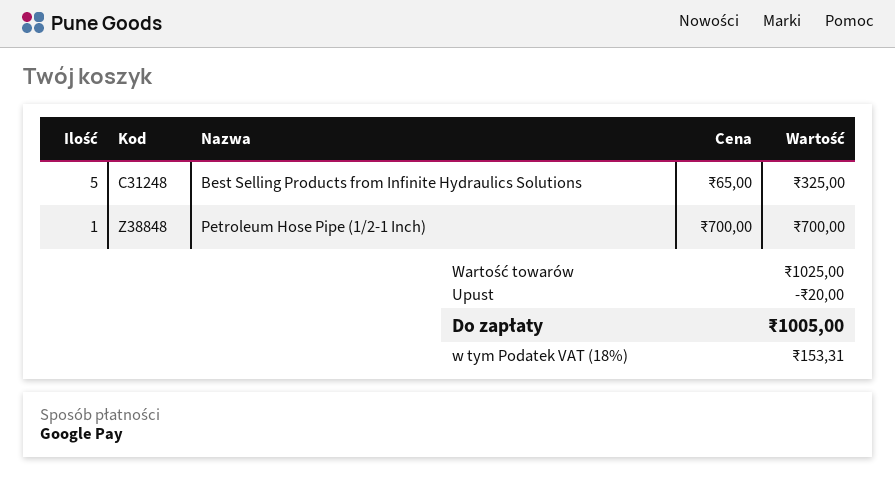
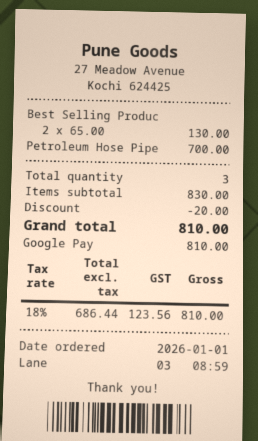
Best Selling Products from Infinite Hydraulics Solutions: 5 x 65.00 = 325.00 -> 2 x 65.00 = 130.00
subtotal: 1025.00 -> 830.00
tax: 18% = 153.31 -> 18% = 123.56
total: 1005.00 -> 810.00

